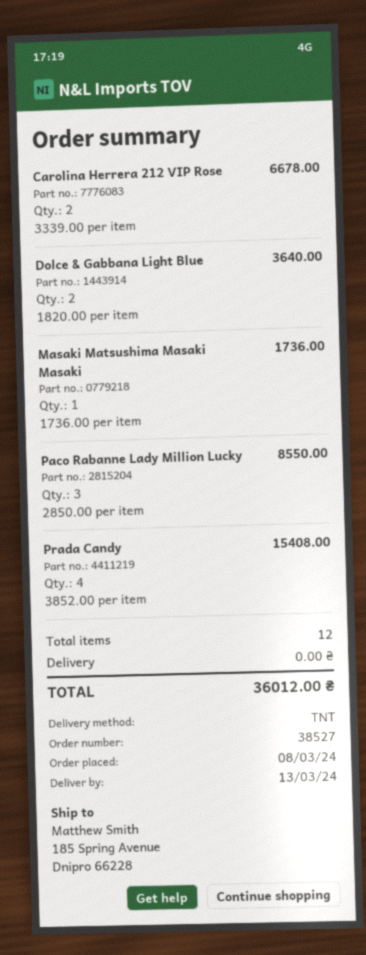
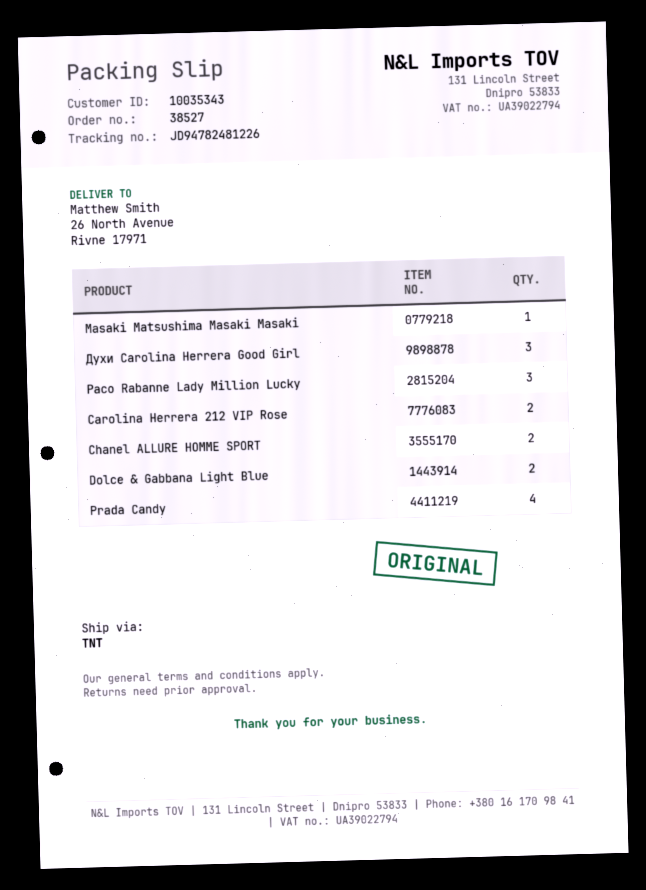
ship to: 185 Spring Avenue, Dnipro 66228 -> 26 North Avenue, Rivne 17971
Духи Carolina Herrera Good Girl: none -> 3
Chanel ALLURE HOMME SPORT: none -> 2

